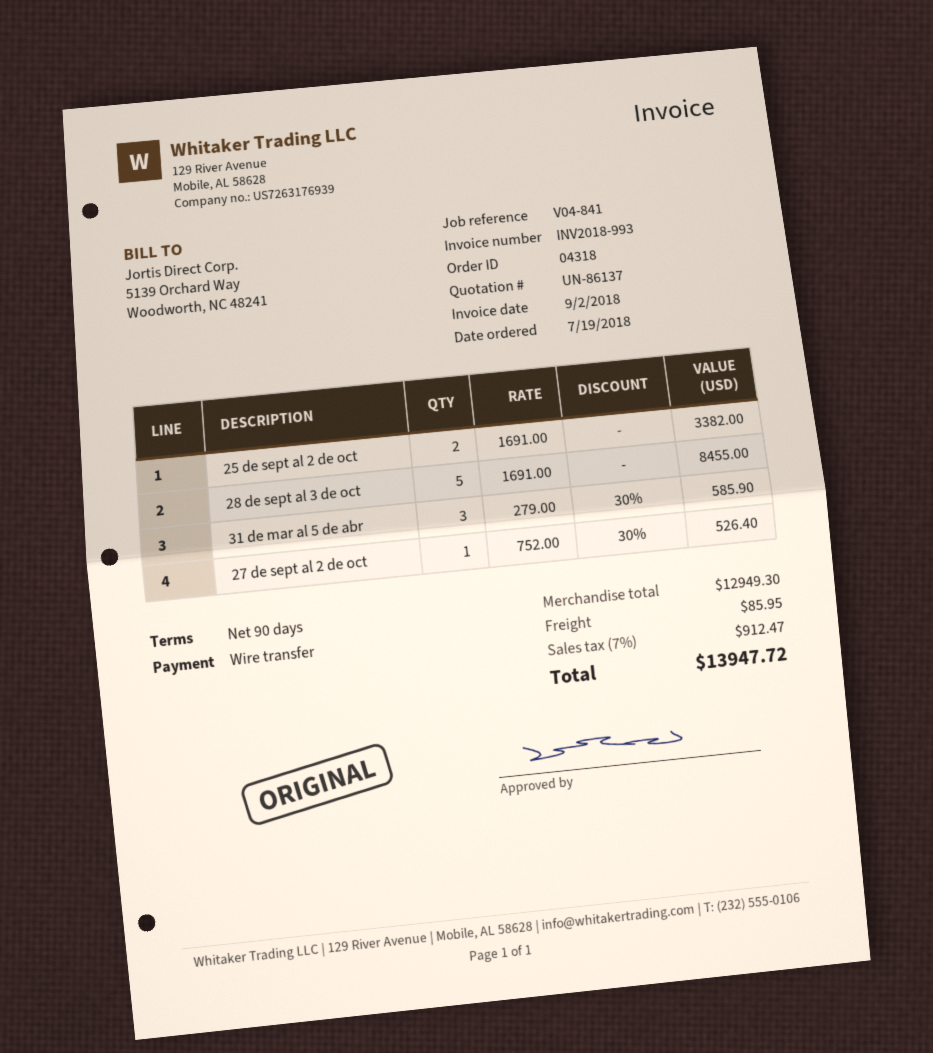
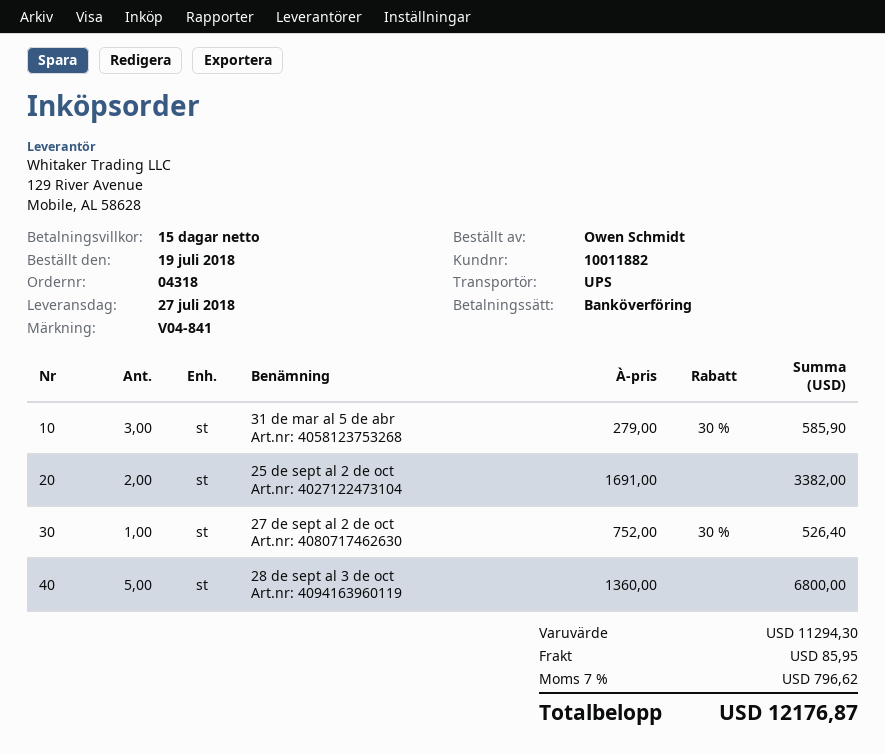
payment terms: 90 days -> 15 days
28 de sept al 3 de oct: 5 x 1691.00 = 8455.00 -> 5 x 1360.00 = 6800.00
subtotal: 12949.30 -> 11294.30
tax: 7% = 912.47 -> 7% = 796.62
total: 13947.72 -> 12176.87

